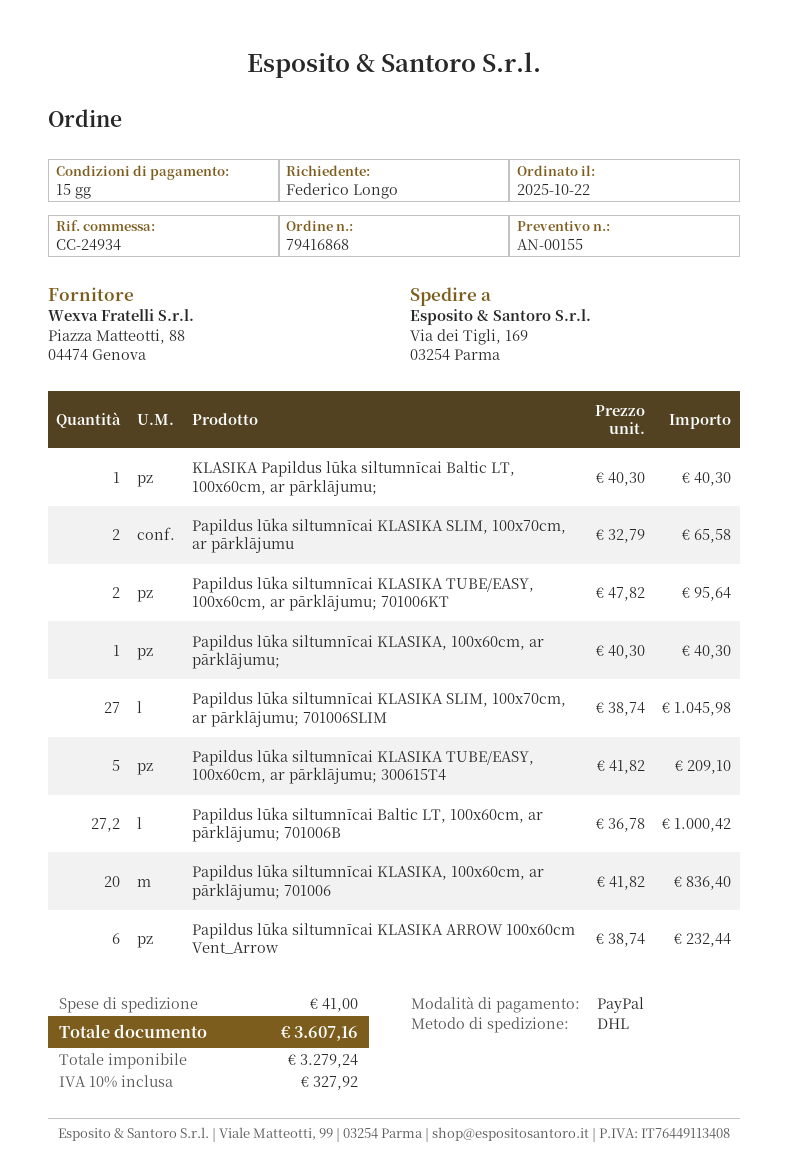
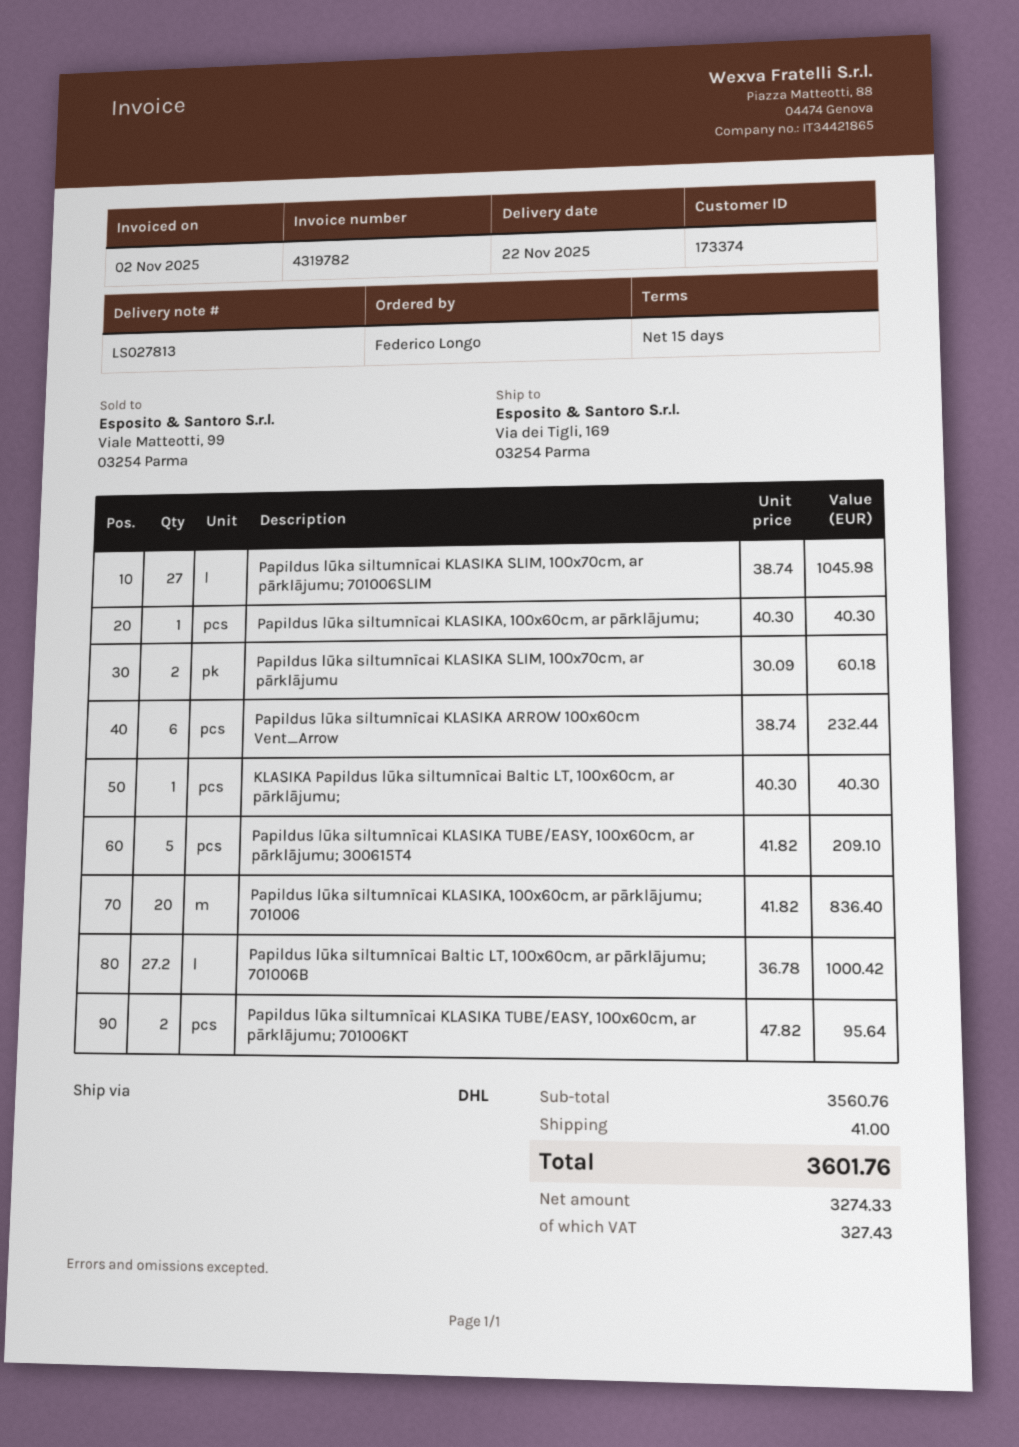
Papildus lūka siltumnīcai KLASIKA SLIM, 100x70cm, ar pārklājumu: 2 x 32.79 = 65.58 -> 2 x 30.09 = 60.18
net: 3279.24 -> 3274.33
tax: 327.92 -> 327.43
total: 3607.16 -> 3601.76

